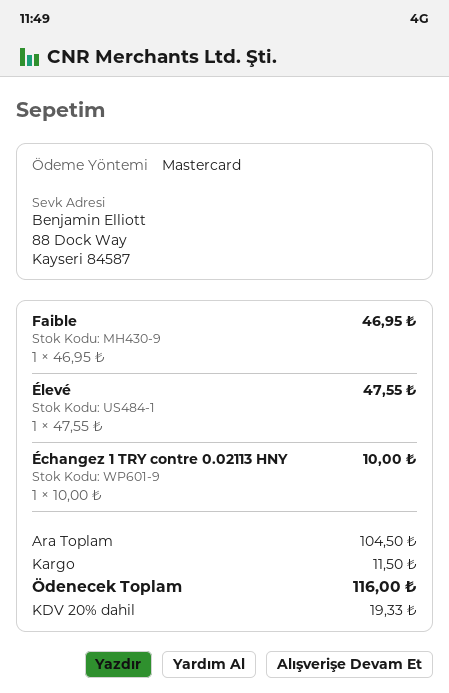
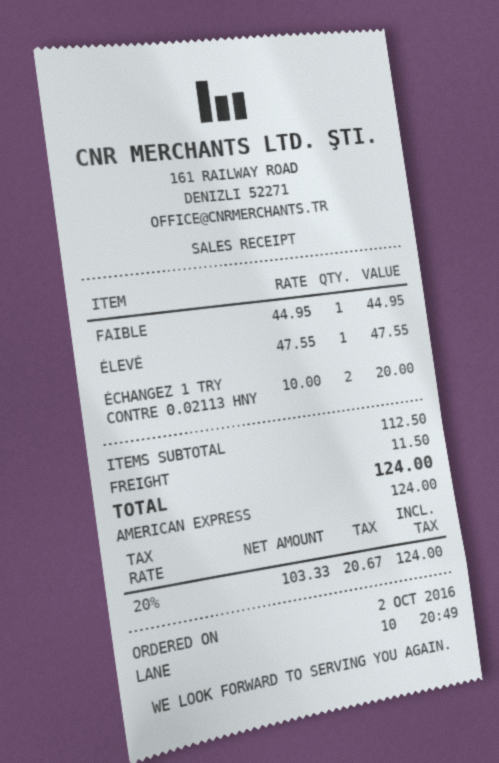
payment method: Mastercard -> American Express
Faible: 1 x 46.95 = 46.95 -> 1 x 44.95 = 44.95
Échangez 1 TRY contre 0.02113 HNY: 1 x 10.00 = 10.00 -> 2 x 10.00 = 20.00
subtotal: 104.50 -> 112.50
tax: 20% = 19.33 -> 20% = 20.67
total: 116.00 -> 124.00

